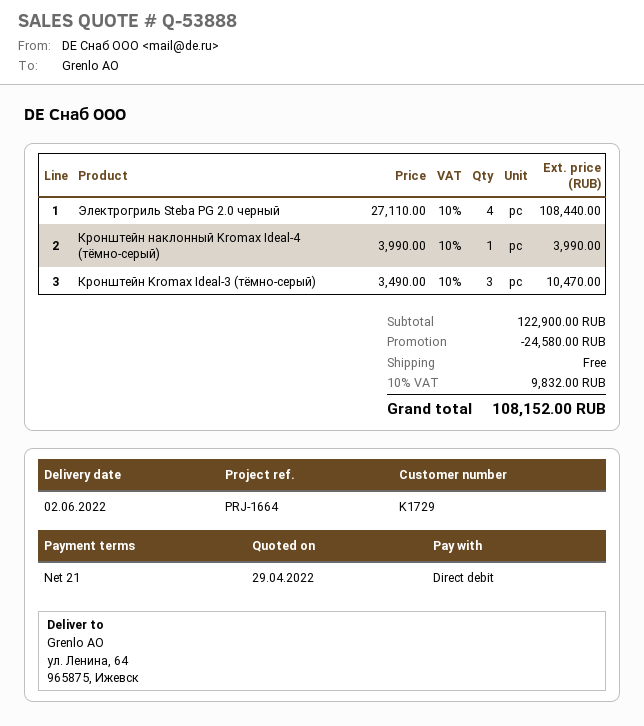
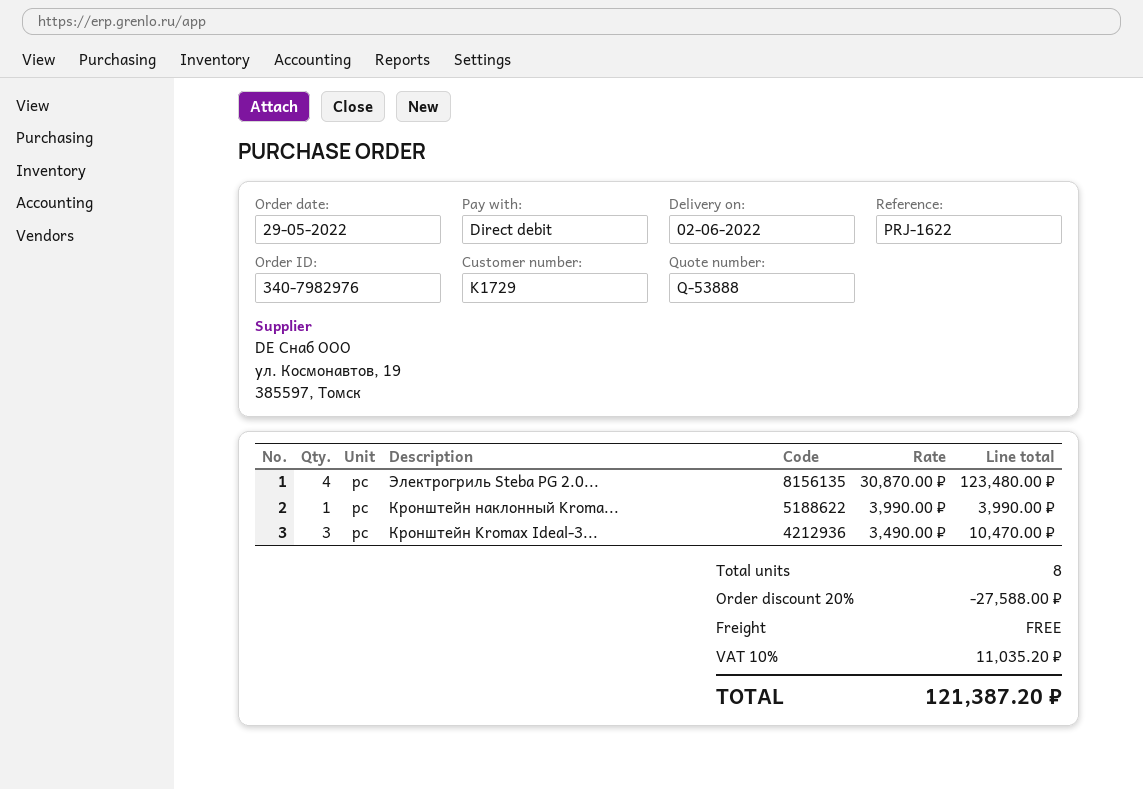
reference: PRJ-1664 -> PRJ-1622
Электрогриль Steba PG 2.0 черный: 4 x 27110.00 = 108440.00 -> 4 x 30870.00 = 123480.00
discount: 24580.00 -> 27588.00
tax: 10% = 9832.00 -> 10% = 11035.20
total: 108152.00 -> 121387.20

